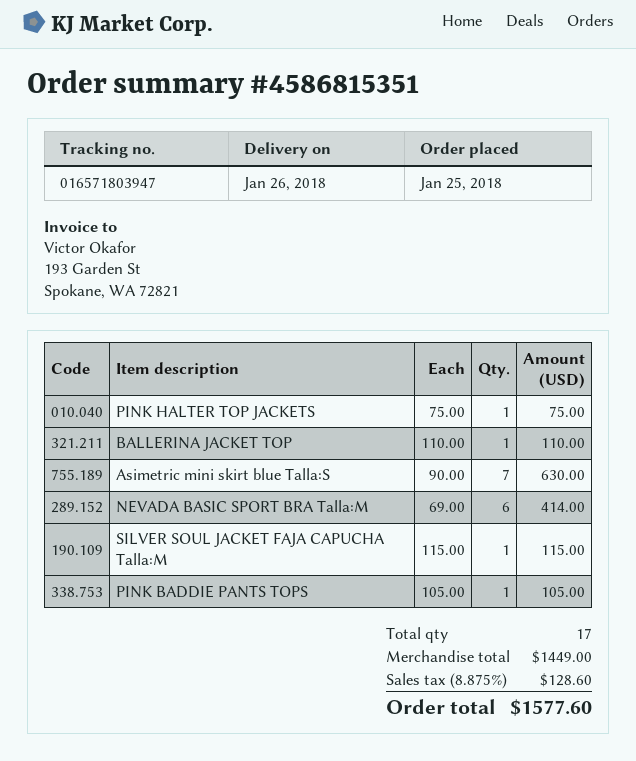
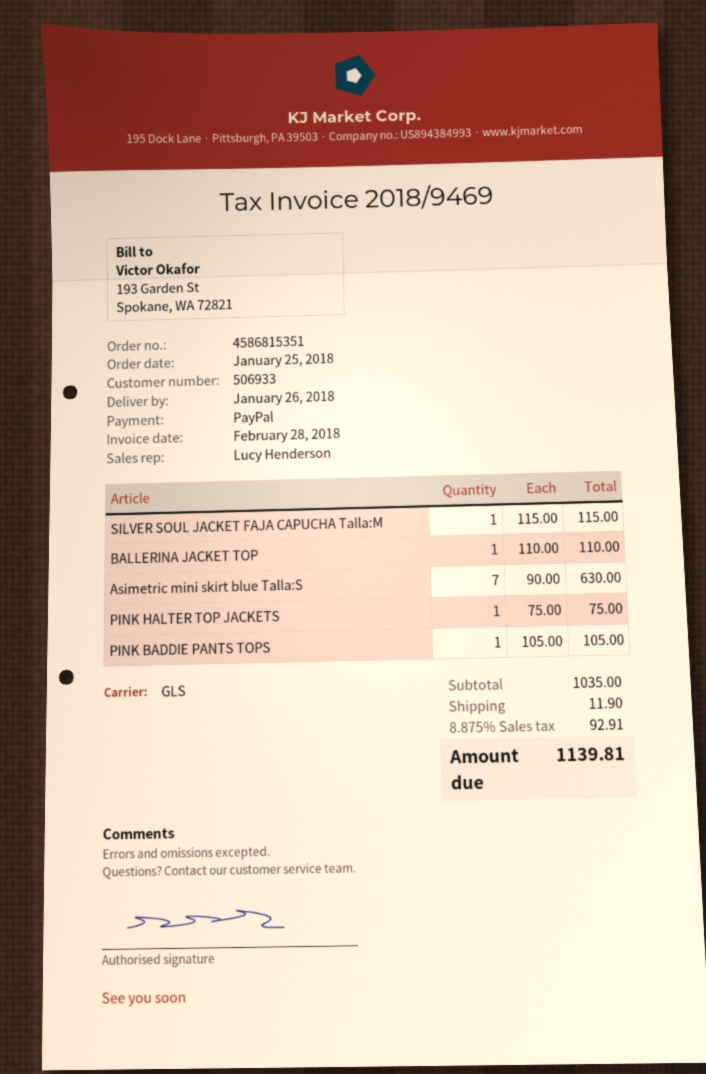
NEVADA BASIC SPORT BRA Talla:M: 6 x 69.00 = 414.00 -> none
subtotal: 1449.00 -> 1035.00
shipping: none -> 11.90
tax: 8.875% = 128.60 -> 8.875% = 92.91
total: 1577.60 -> 1139.81

